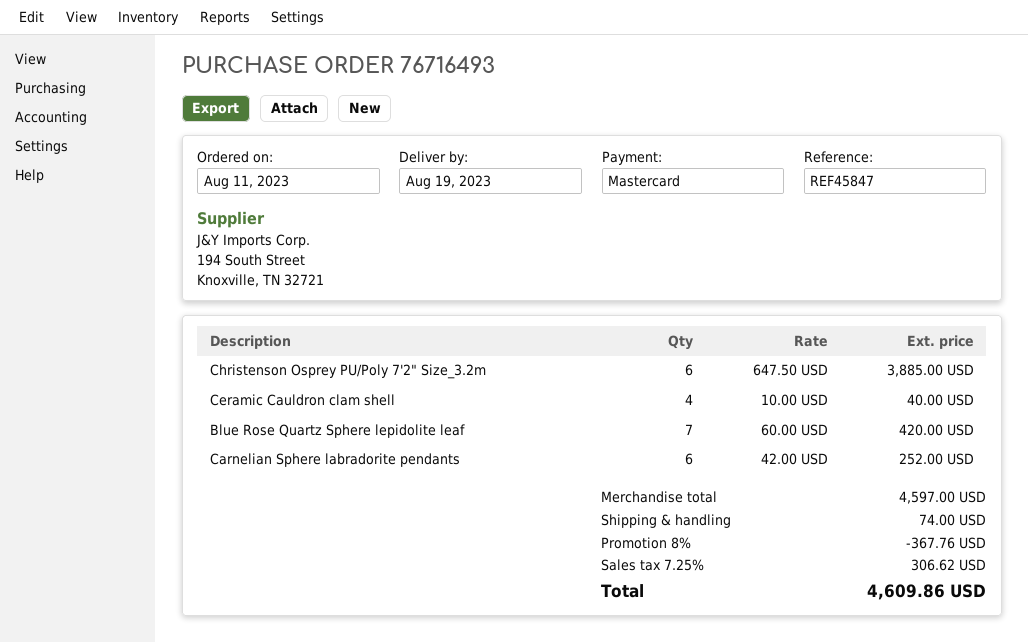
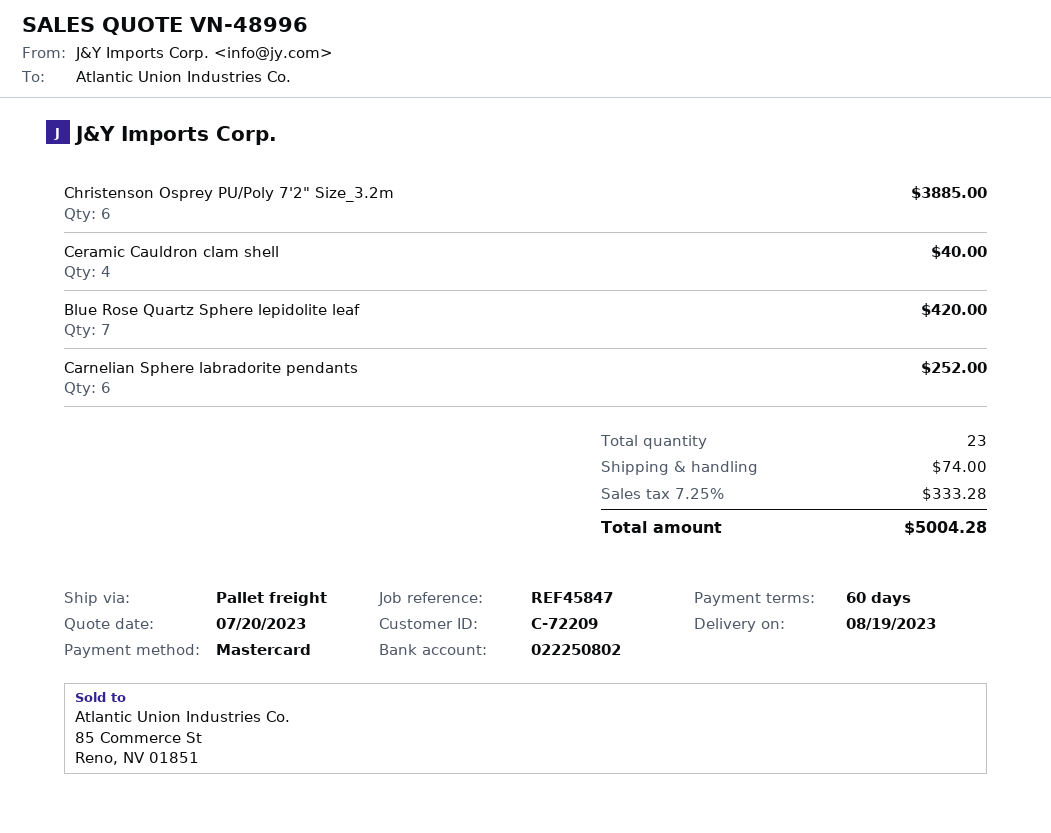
discount: 8% = 367.76 -> none
tax: 7.25% = 306.62 -> 7.25% = 333.28
total: 4609.86 -> 5004.28

